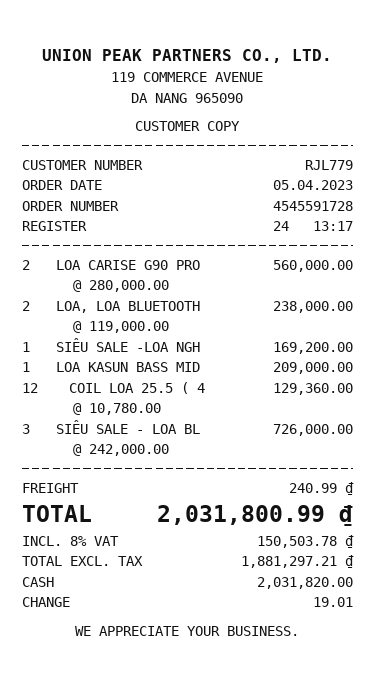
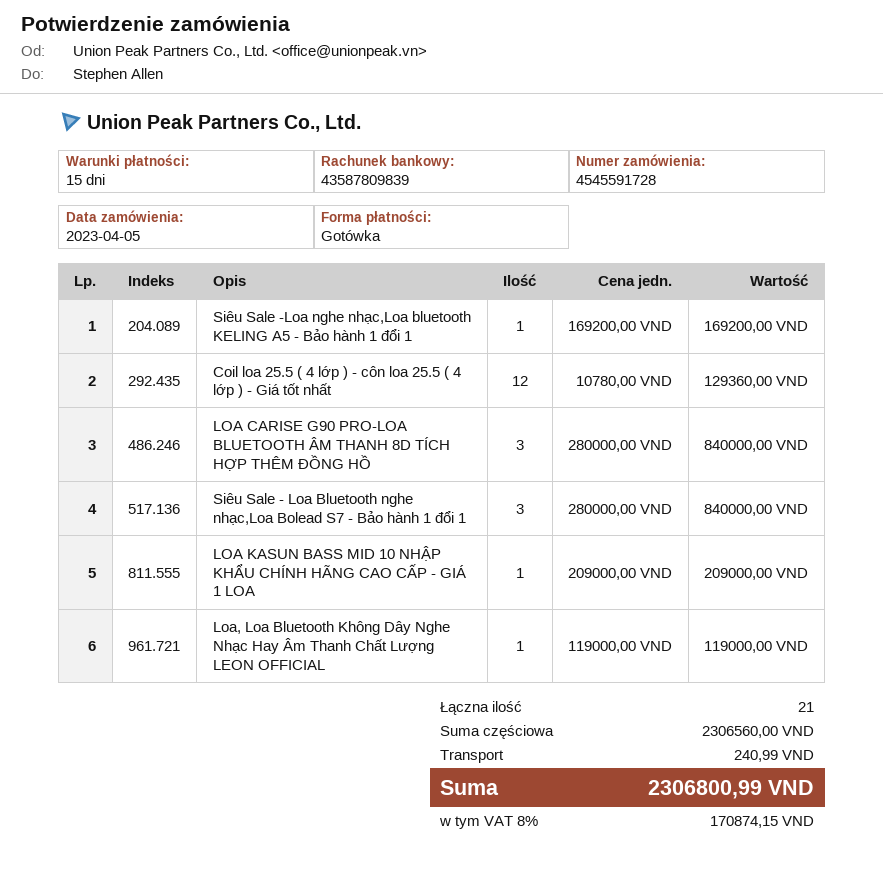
LOA CARISE G90 PRO: 2 x 280000.00 = 560000.00 -> 3 x 280000.00 = 840000.00
LOA, LOA BLUETOOTH: 2 x 119000.00 = 238000.00 -> 1 x 119000.00 = 119000.00
SIÊU SALE - LOA BL: 3 x 242000.00 = 726000.00 -> 3 x 280000.00 = 840000.00
tax: 8% = 150503.78 -> 8% = 170874.15
total: 2031800.99 -> 2306800.99

